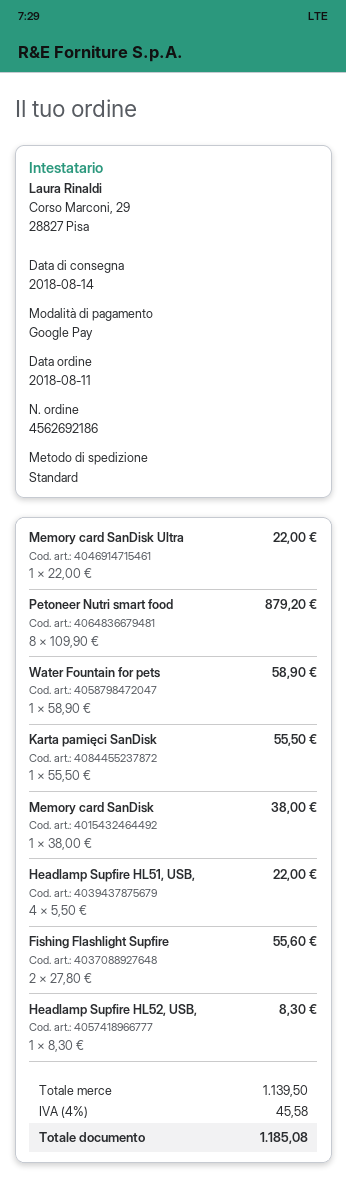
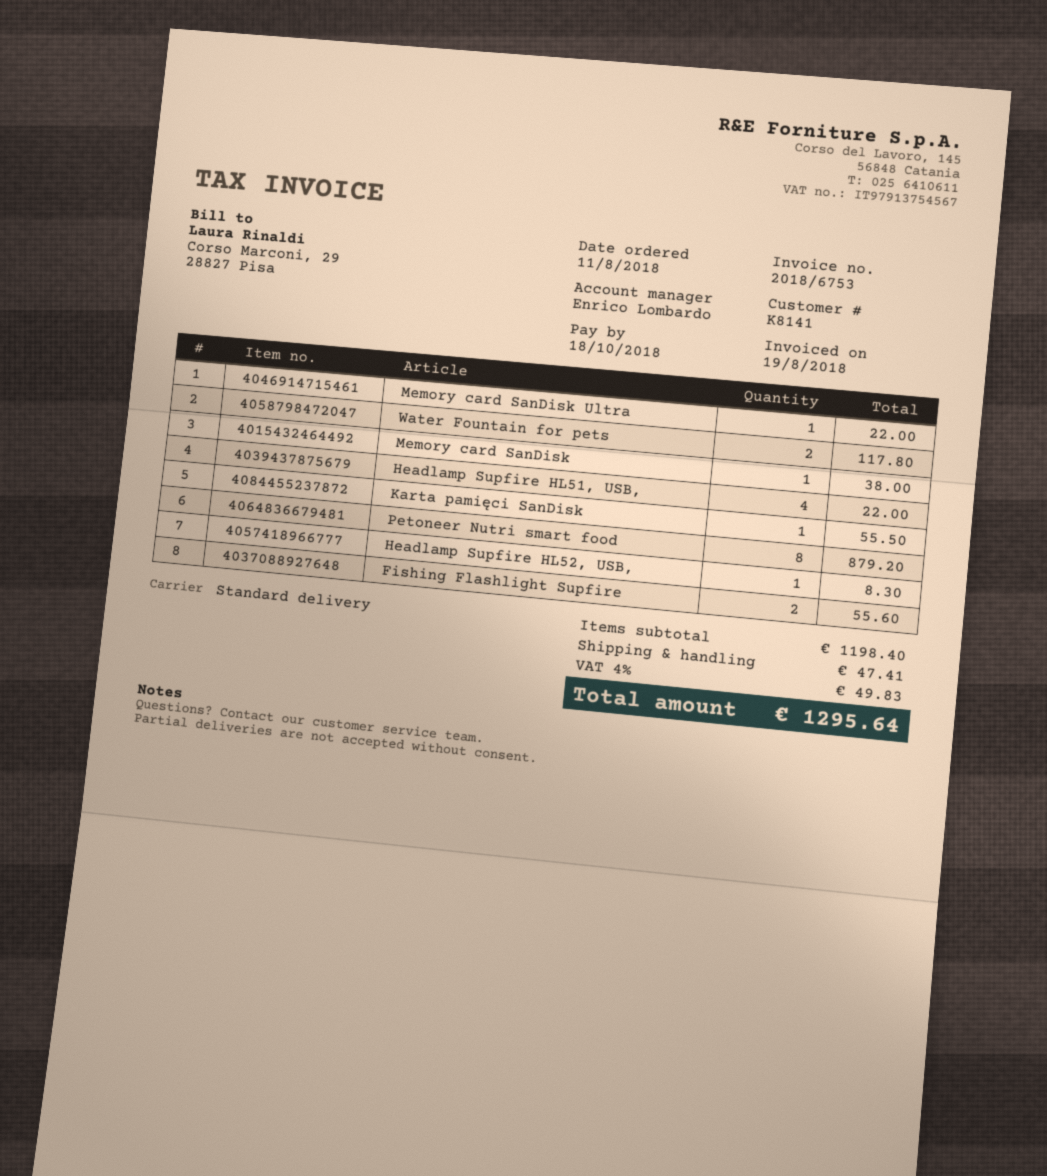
Water Fountain for pets: 1 for 58.90 -> 2 for 117.80
subtotal: 1139.50 -> 1198.40
shipping: none -> 47.41
tax: 4% = 45.58 -> 4% = 49.83
total: 1185.08 -> 1295.64

